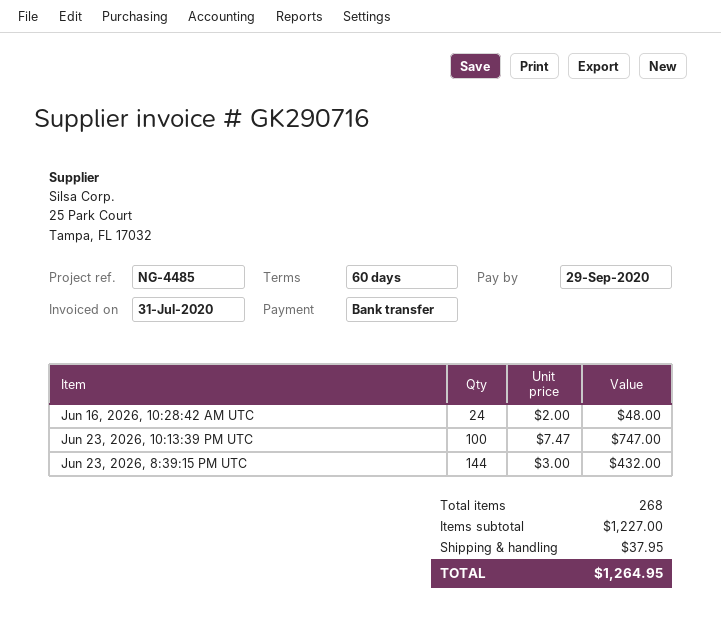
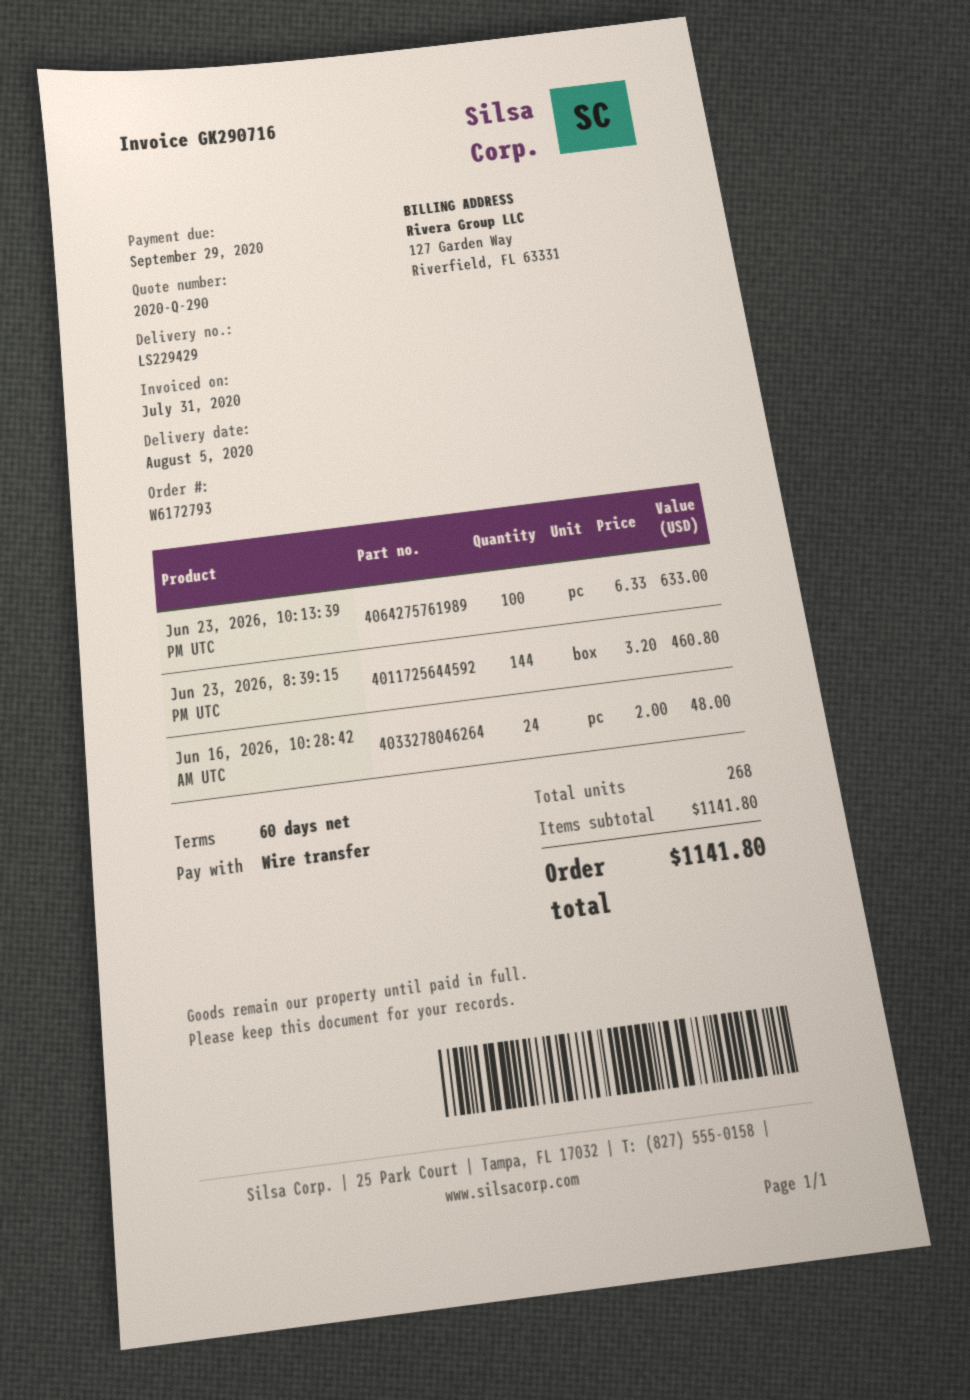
Jun 23, 2026, 10:13:39 PM UTC: 100 x 7.47 = 747.00 -> 100 x 6.33 = 633.00
Jun 23, 2026, 8:39:15 PM UTC: 144 x 3.00 = 432.00 -> 144 x 3.20 = 460.80
subtotal: 1227.00 -> 1141.80
shipping: 37.95 -> none
total: 1264.95 -> 1141.80

